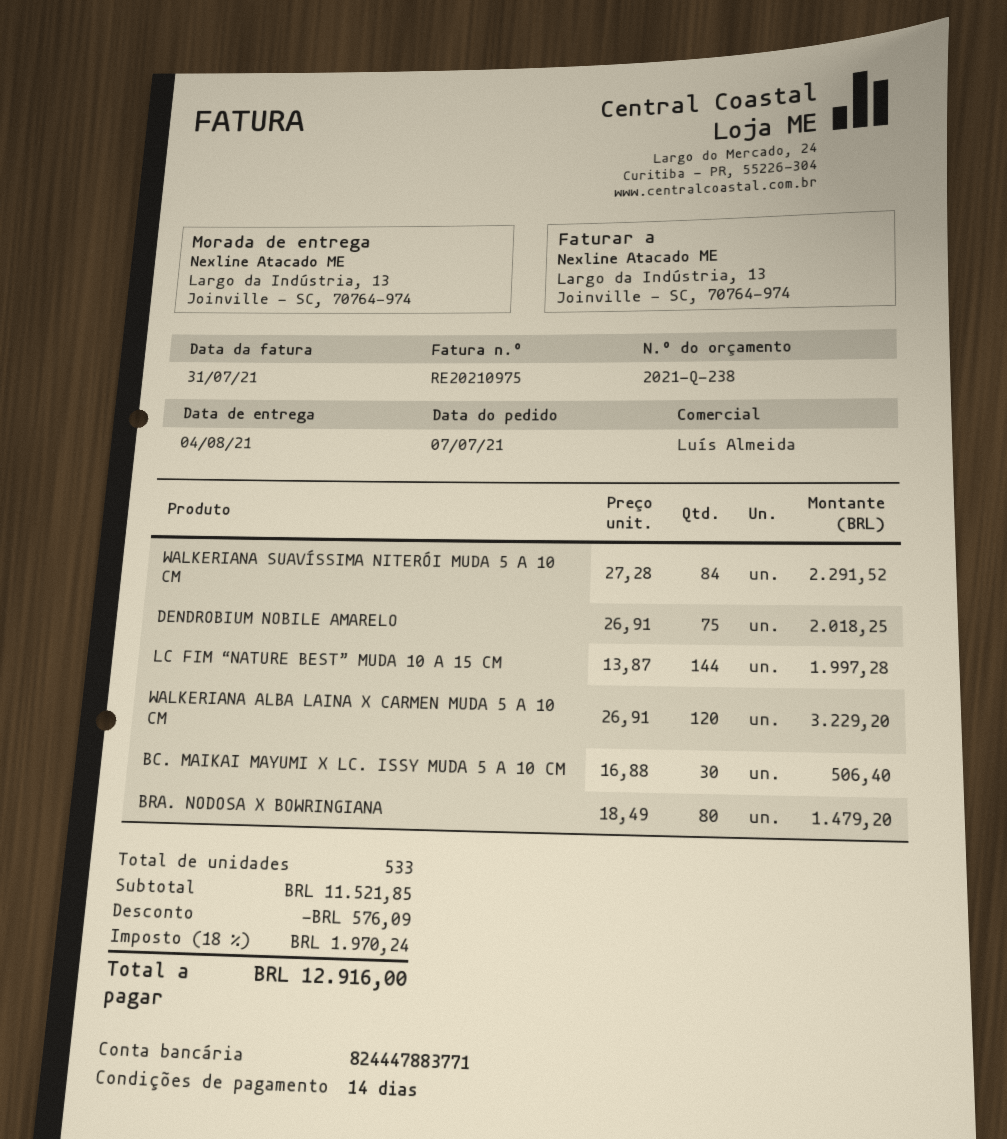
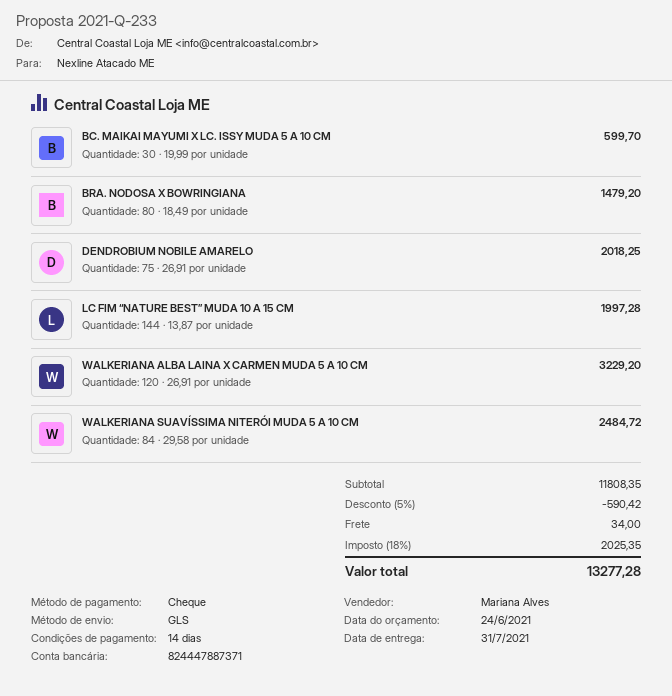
quote number: 2021-Q-238 -> 2021-Q-233
delivery date: 2021-08-04 -> 2021-07-31
sales rep: Luís Almeida -> Mariana Alves
bank account: 824447883771 -> 824447887371
WALKERIANA SUAVÍSSIMA NITERÓI MUDA 5 A 10 CM: 84 x 27.28 = 2291.52 -> 84 x 29.58 = 2484.72
BC. MAIKAI MAYUMI X LC. ISSY MUDA 5 A 10 CM: 30 x 16.88 = 506.40 -> 30 x 19.99 = 599.70
subtotal: 11521.85 -> 11808.35
discount: 576.09 -> 590.42
shipping: none -> 34.00
tax: 18% = 1970.24 -> 18% = 2025.35
total: 12916.00 -> 13277.28

